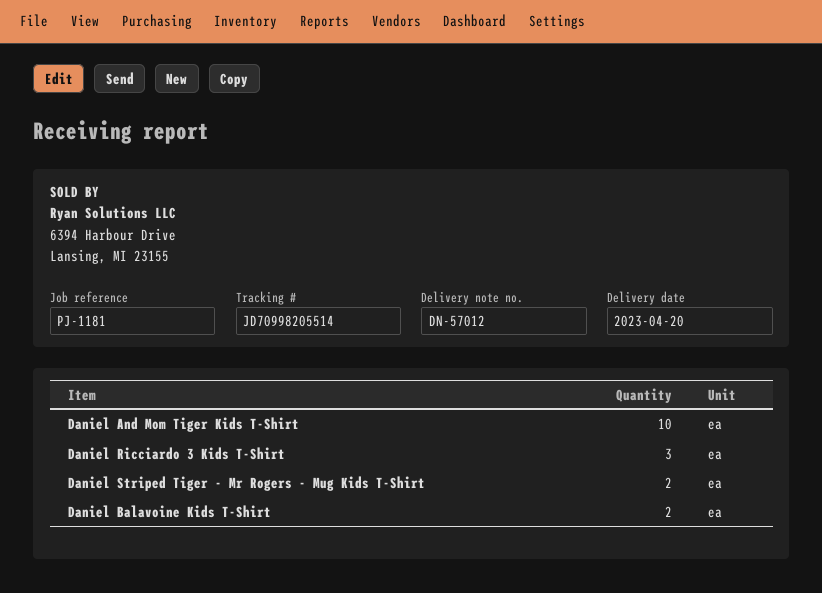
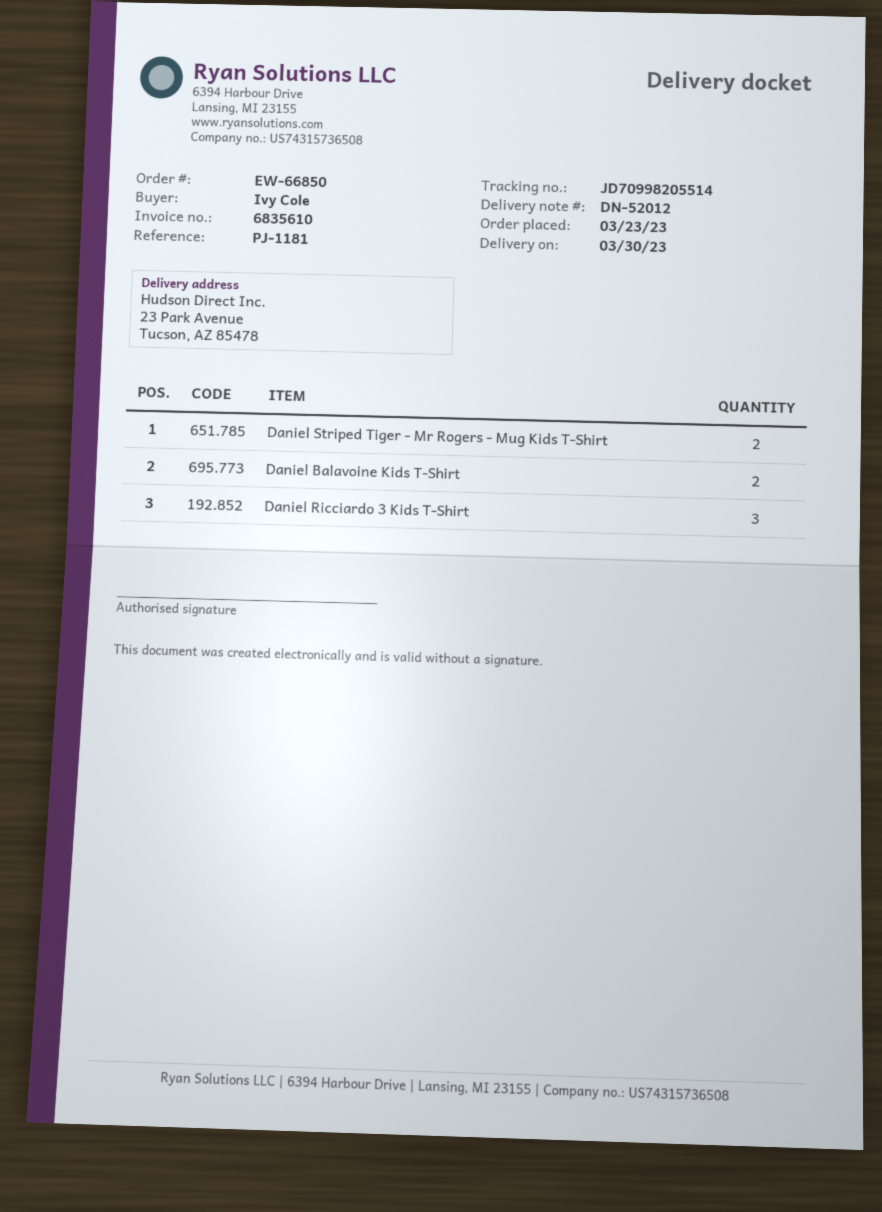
delivery note number: DN-57012 -> DN-52012
delivery date: 2023-04-20 -> 2023-03-30
Daniel And Mom Tiger Kids T-Shirt: 10 -> none

